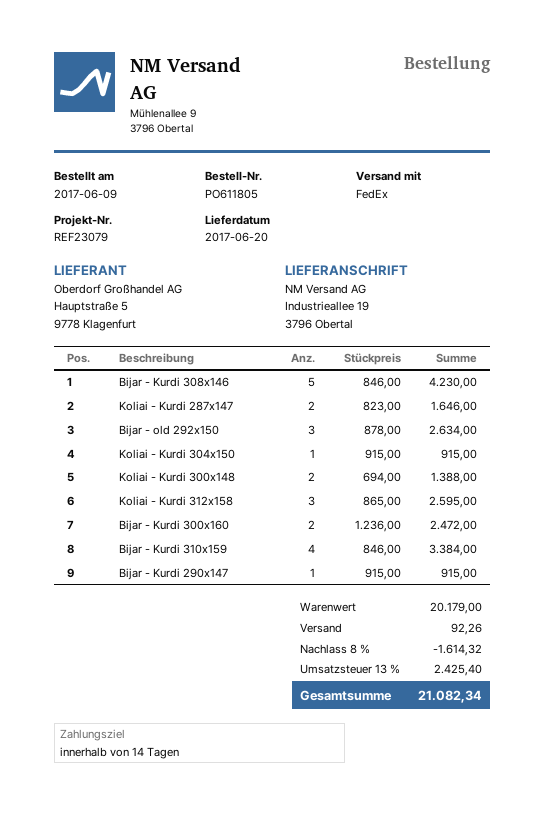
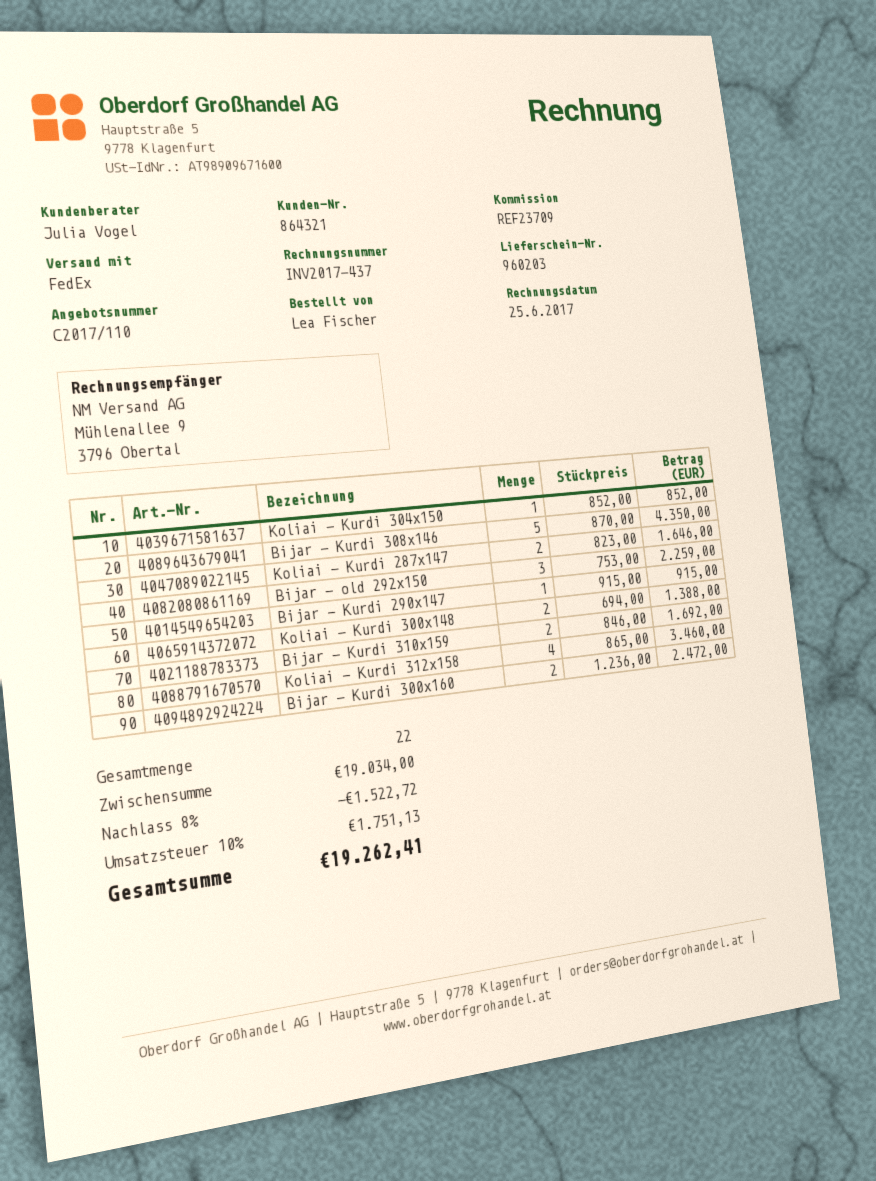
reference: REF23079 -> REF23709
Bijar - Kurdi 308x146: 5 x 846.00 = 4230.00 -> 5 x 870.00 = 4350.00
Bijar - old 292x150: 3 x 878.00 = 2634.00 -> 3 x 753.00 = 2259.00
Koliai - Kurdi 304x150: 1 x 915.00 = 915.00 -> 1 x 852.00 = 852.00
Koliai - Kurdi 312x158: 3 x 865.00 = 2595.00 -> 4 x 865.00 = 3460.00
Bijar - Kurdi 310x159: 4 x 846.00 = 3384.00 -> 2 x 846.00 = 1692.00
subtotal: 20179.00 -> 19034.00
discount: 8% = 1614.32 -> 8% = 1522.72
shipping: 92.26 -> none
tax: 13% = 2425.40 -> 10% = 1751.13
total: 21082.34 -> 19262.41

